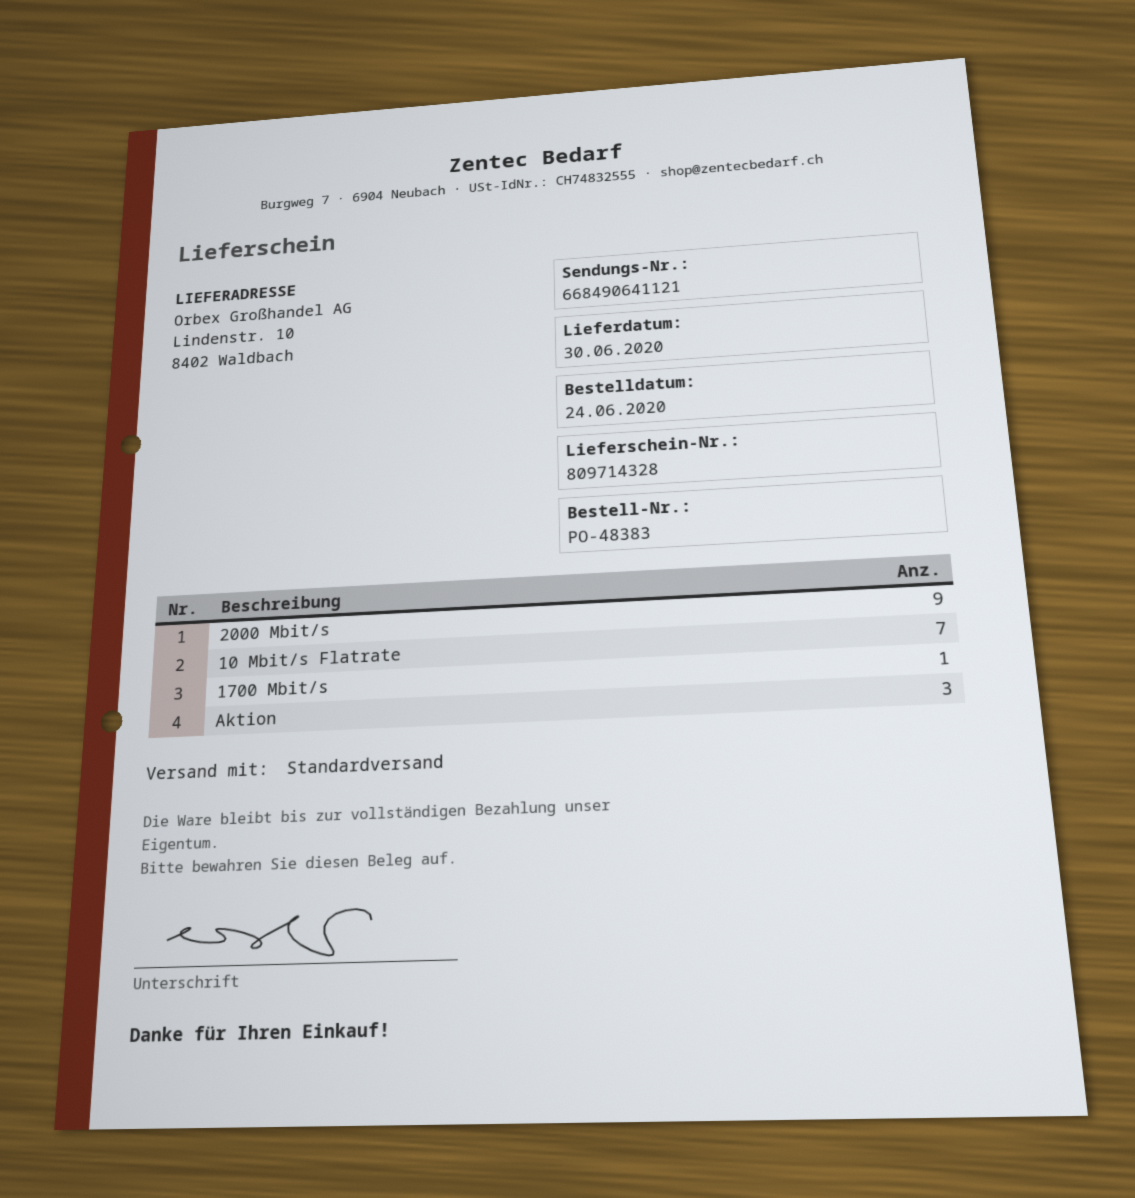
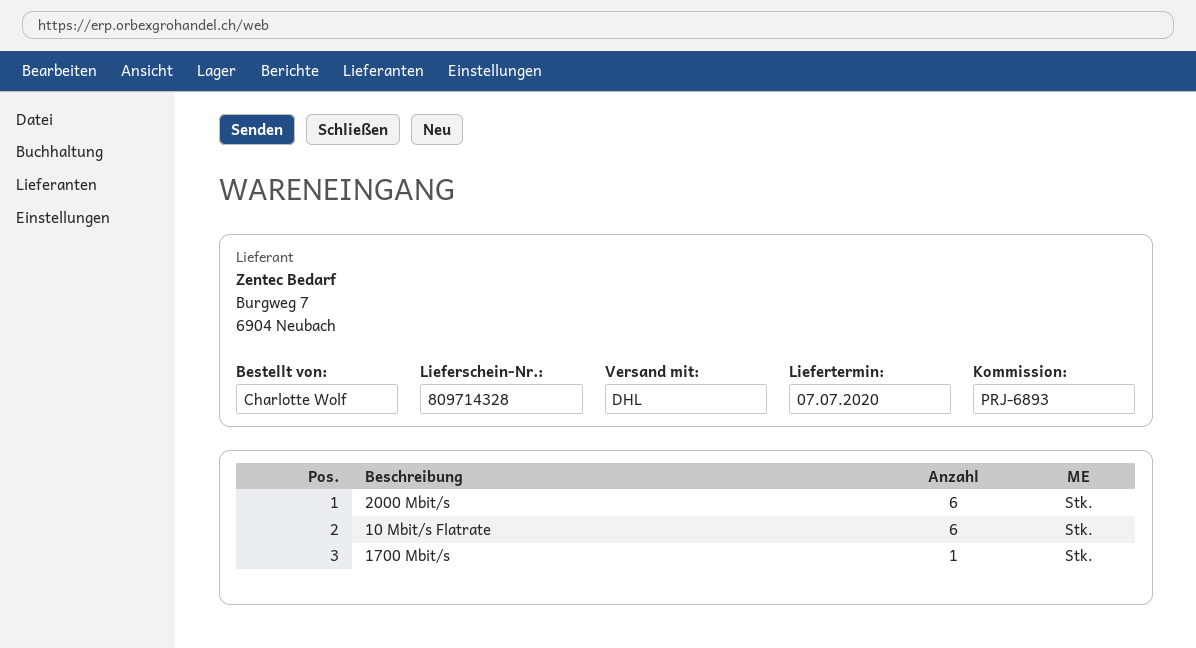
delivery date: 2020-06-30 -> 2020-07-07
shipping method: standard -> DHL
2000 Mbit/s: 9 -> 6
10 Mbit/s Flatrate: 7 -> 6
Aktion: 3 -> none

